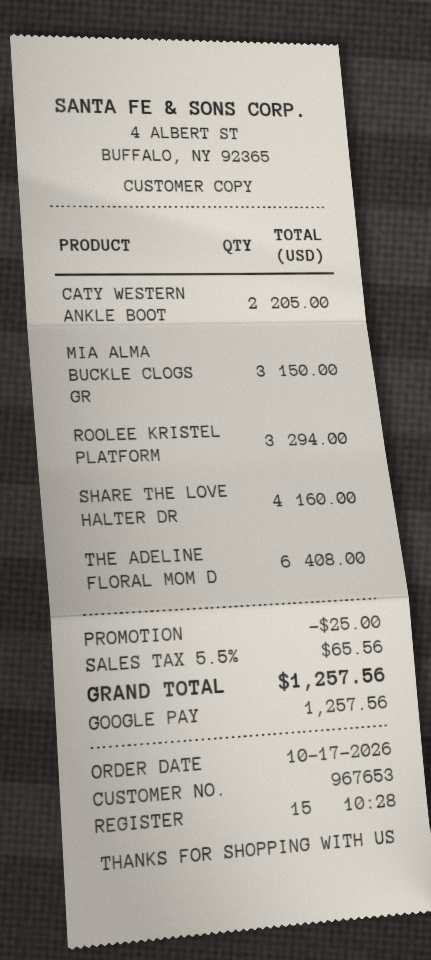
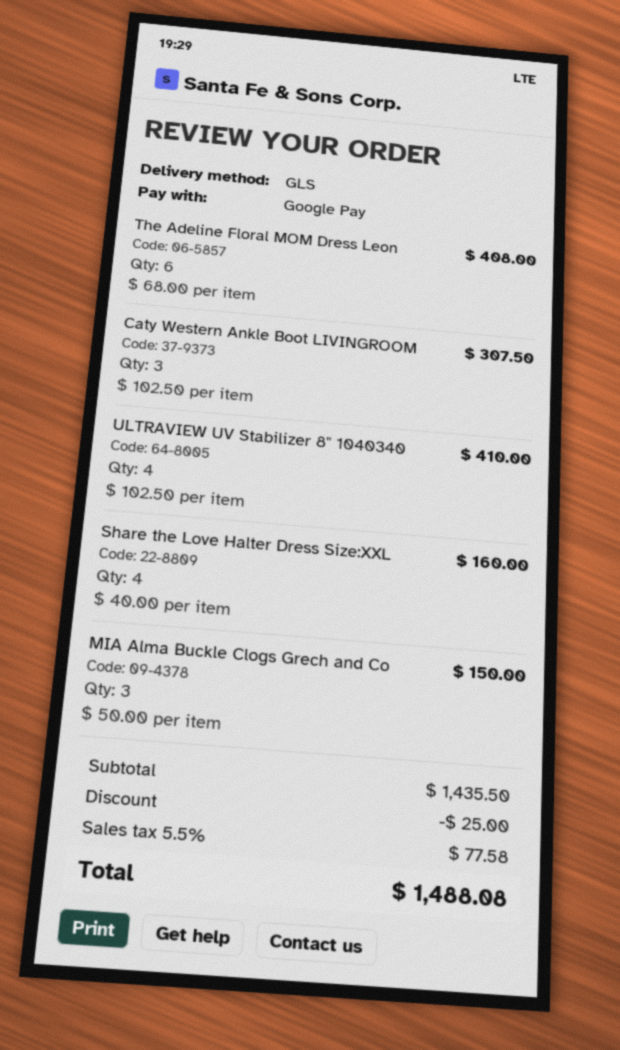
CATY WESTERN ANKLE BOOT: 2 for 205.00 -> 3 for 307.50
ROOLEE KRISTEL PLATFORM: 3 for 294.00 -> none
ULTRAVIEW UV Stabilizer 8" 1040340: none -> 4 for 410.00
tax: 5.5% = 65.56 -> 5.5% = 77.58
total: 1257.56 -> 1488.08

